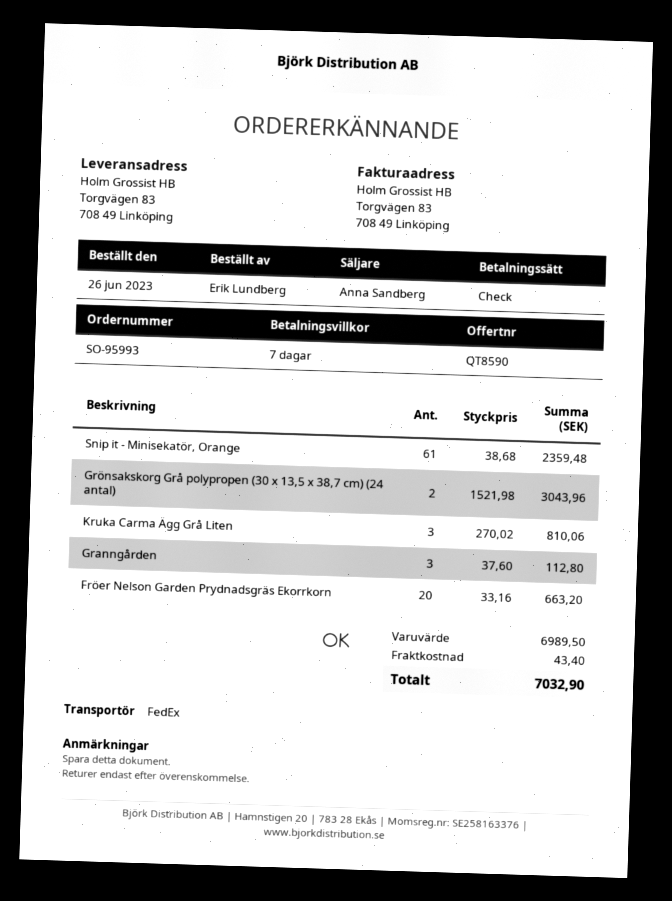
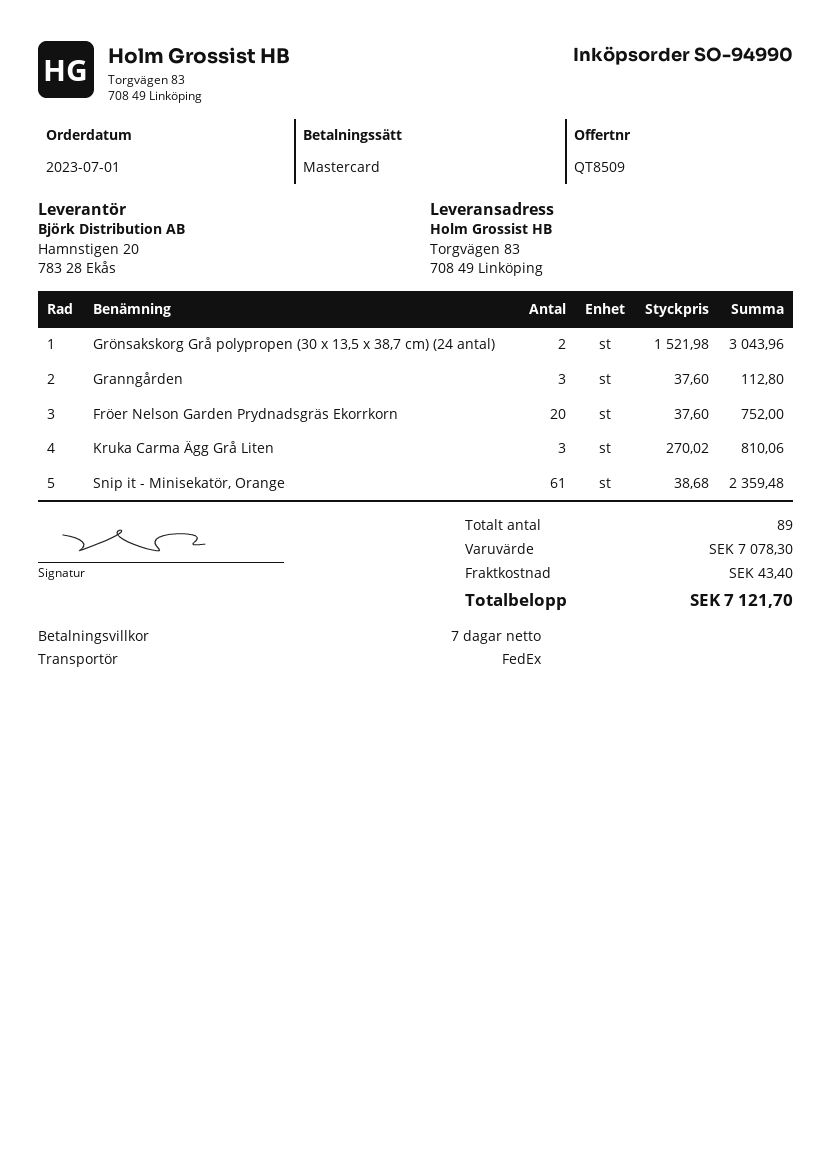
quote number: QT8590 -> QT8509
order number: SO-95993 -> SO-94990
order date: 2023-06-26 -> 2023-07-01
payment method: cheque -> Mastercard
Fröer Nelson Garden Prydnadsgräs Ekorrkorn: 20 x 33.16 = 663.20 -> 20 x 37.60 = 752.00
subtotal: 6989.50 -> 7078.30
total: 7032.90 -> 7121.70

